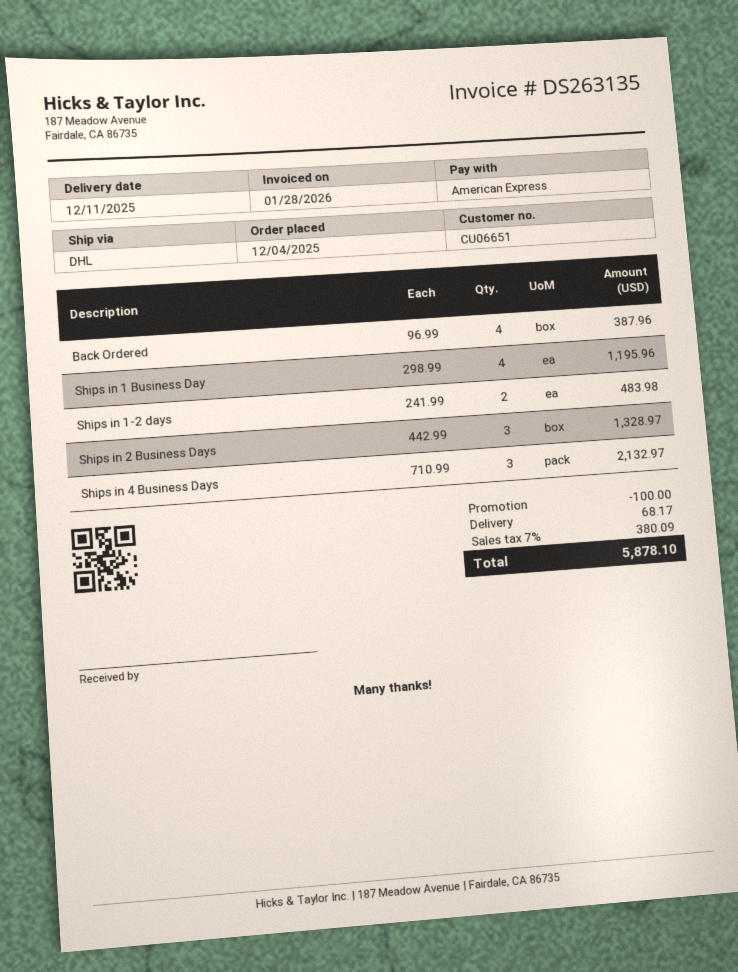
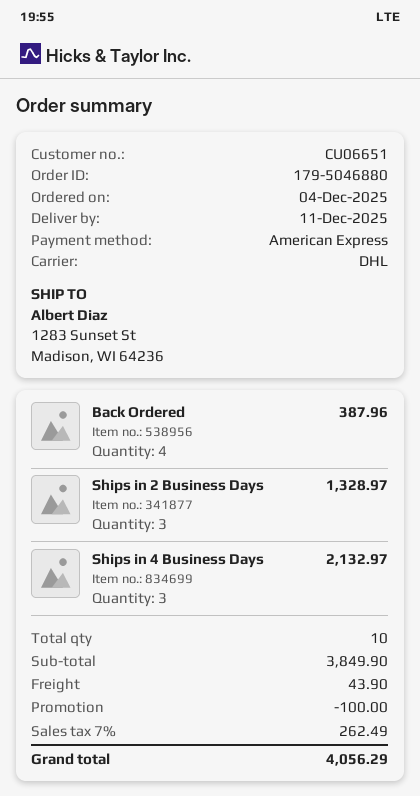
Ships in 1 Business Day: 4 for 1195.96 -> none
Ships in 1-2 days: 2 for 483.98 -> none
shipping: 68.17 -> 43.90
tax: 7% = 380.09 -> 7% = 262.49
total: 5878.10 -> 4056.29

